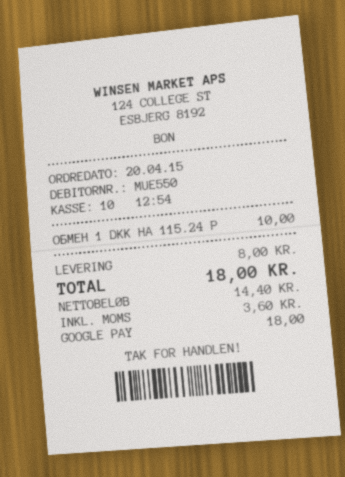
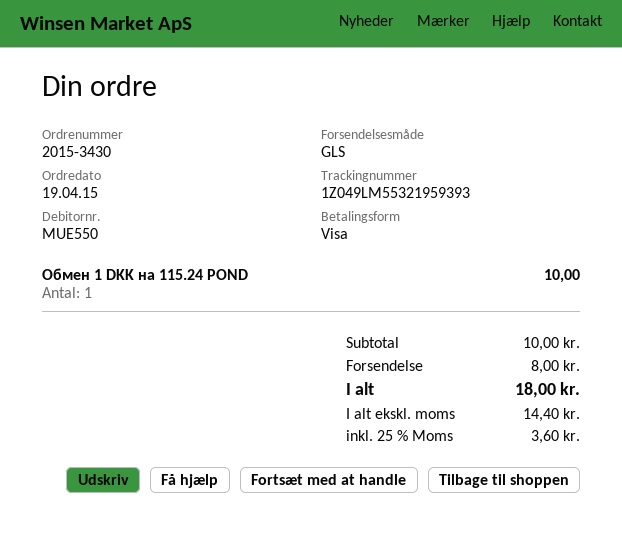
order date: 2015-04-20 -> 2015-04-19
payment method: Google Pay -> Visa

